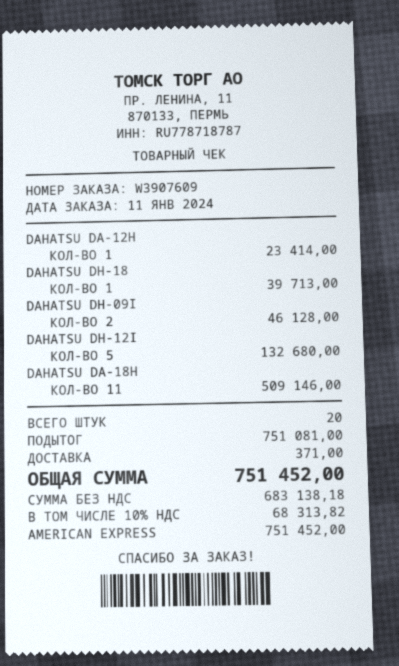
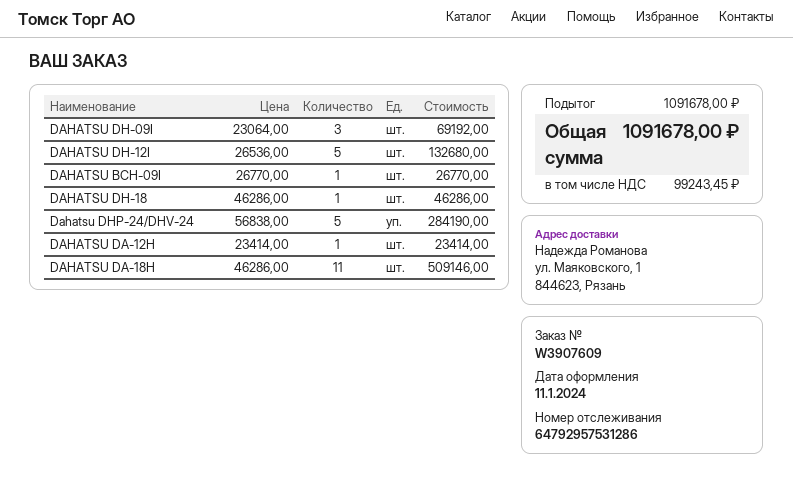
DAHATSU DH-18: 1 for 39713.00 -> 1 for 46286.00
DAHATSU DH-09I: 2 for 46128.00 -> 3 for 69192.00
DAHATSU BCH-09I: none -> 1 for 26770.00
Dahatsu DHP-24/DHV-24: none -> 5 for 284190.00
subtotal: 751081.00 -> 1091678.00
shipping: 371.00 -> none
tax: 68313.82 -> 99243.45
total: 751452.00 -> 1091678.00

